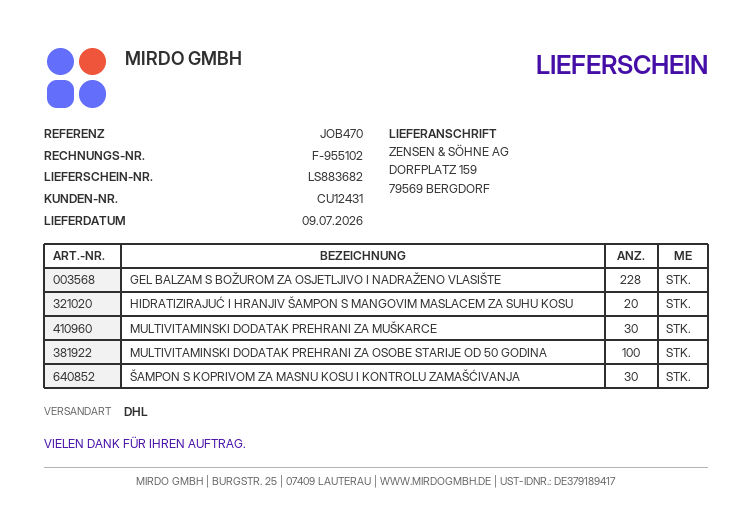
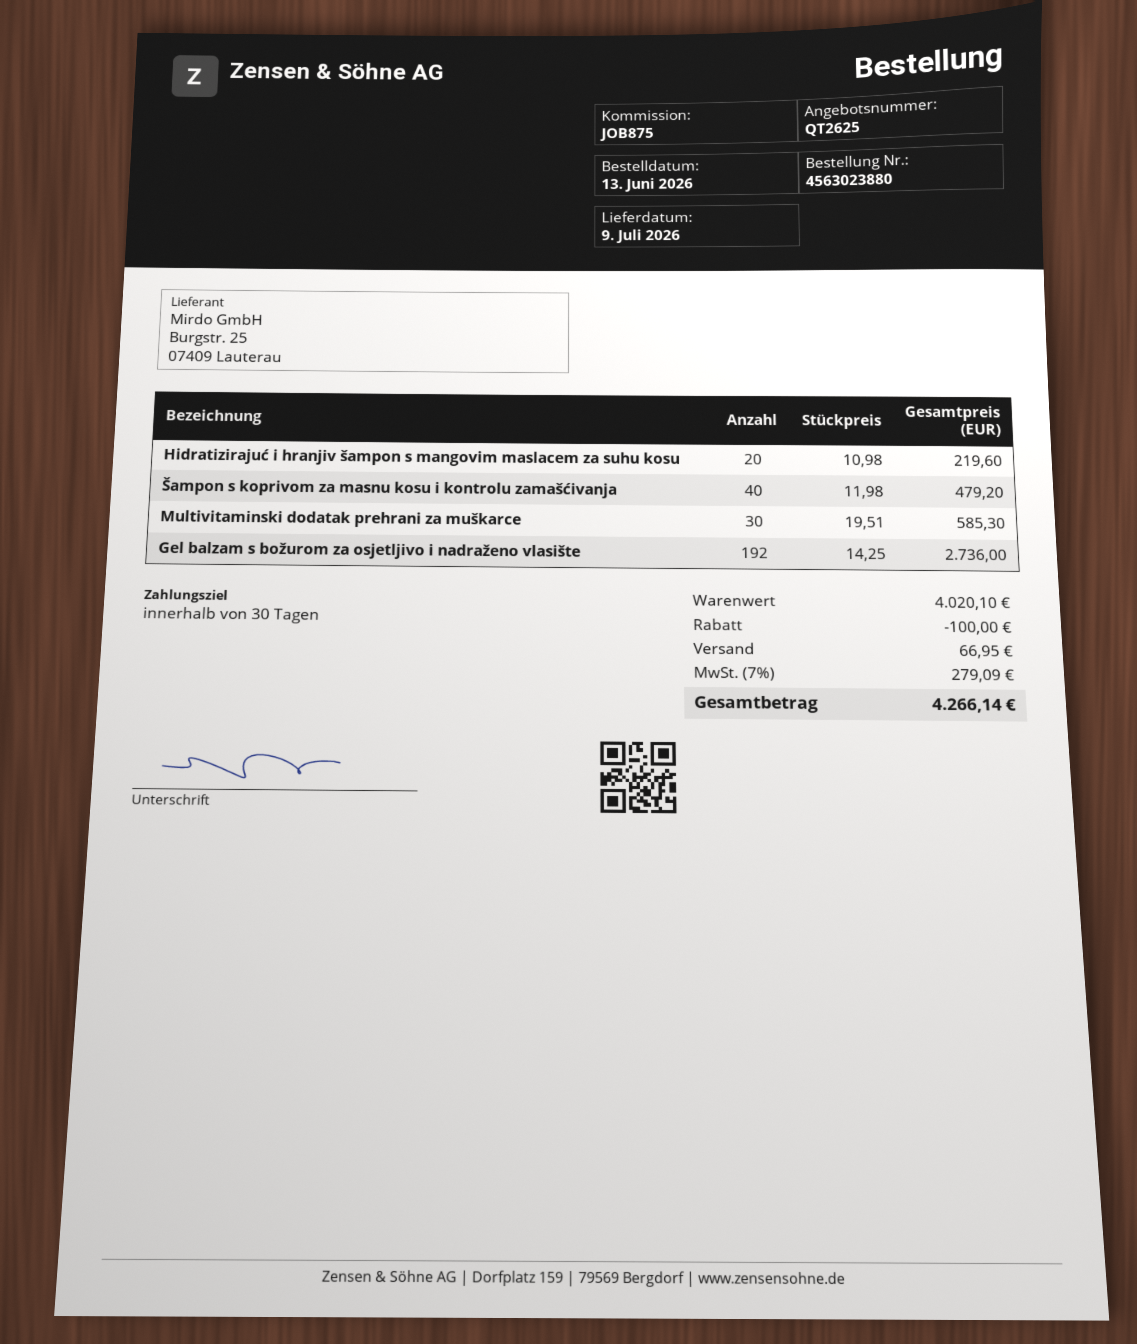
reference: JOB470 -> JOB875
GEL BALZAM S BOŽUROM ZA OSJETLJIVO I NADRAŽENO VLASIŠTE: 228 -> 192
MULTIVITAMINSKI DODATAK PREHRANI ZA OSOBE STARIJE OD 50 GODINA: 100 -> none
ŠAMPON S KOPRIVOM ZA MASNU KOSU I KONTROLU ZAMAŠĆIVANJA: 30 -> 40

